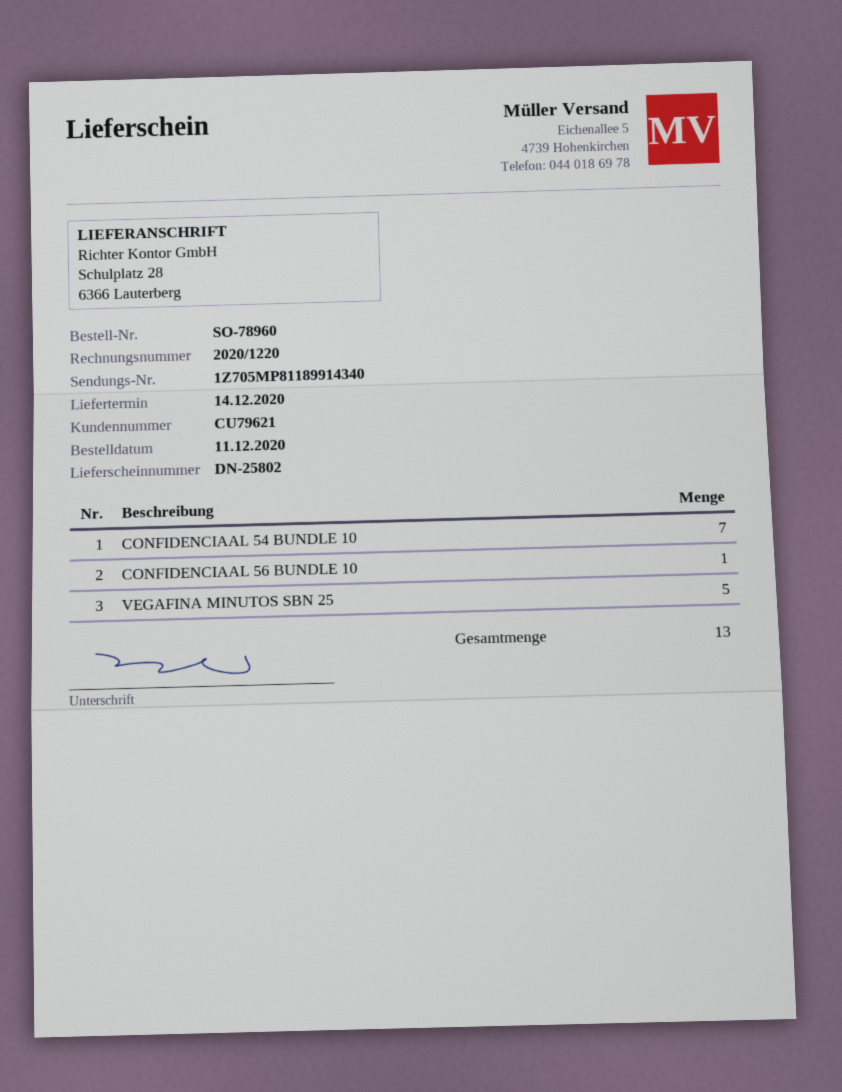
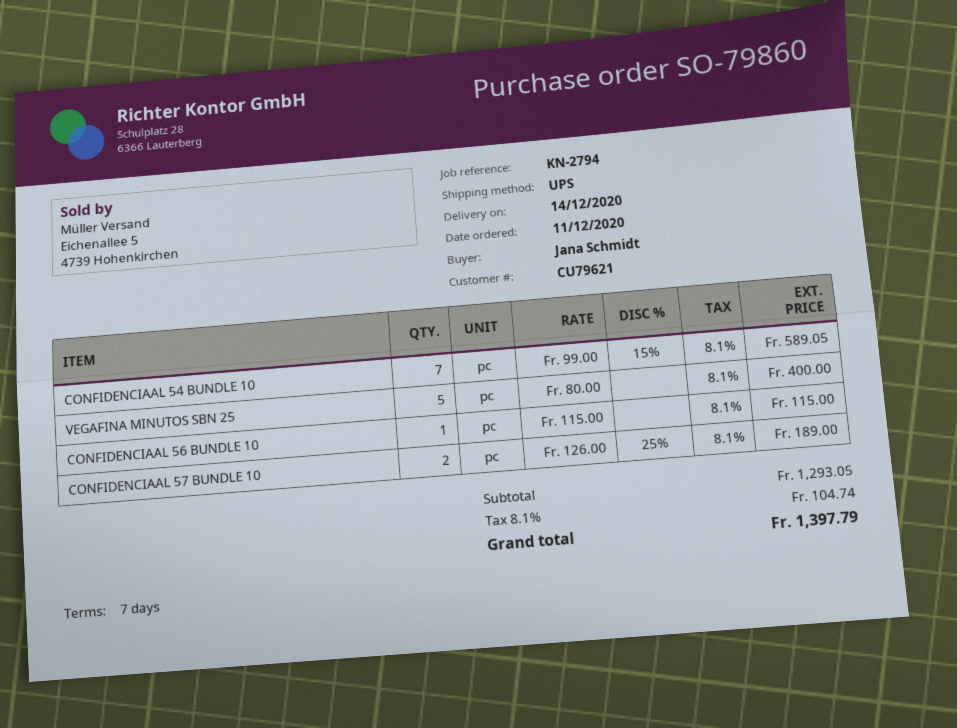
order number: SO-78960 -> SO-79860
CONFIDENCIAAL 57 BUNDLE 10: none -> 2

